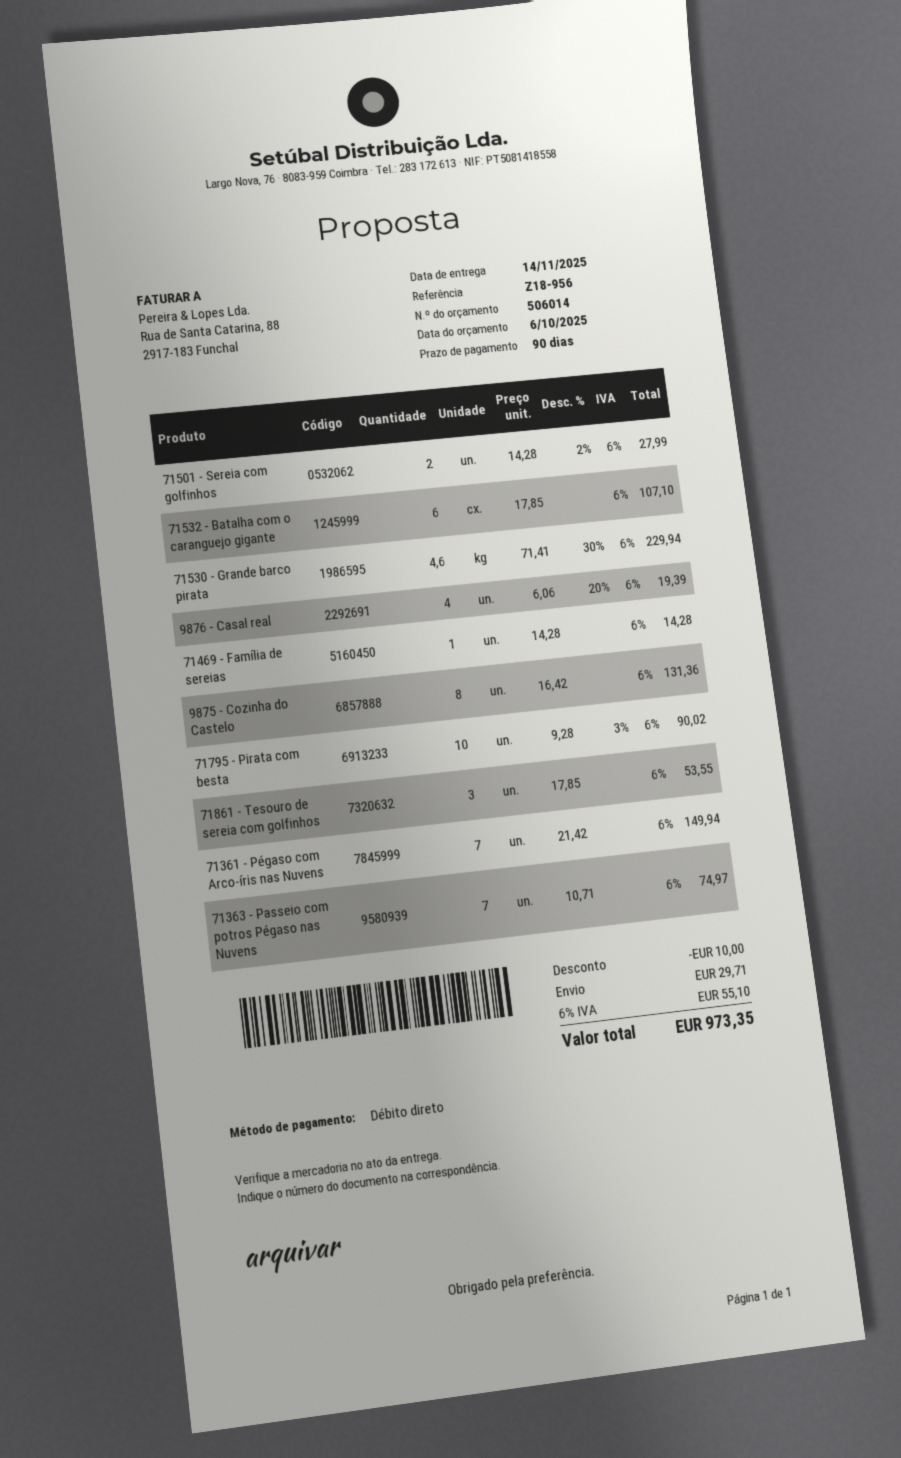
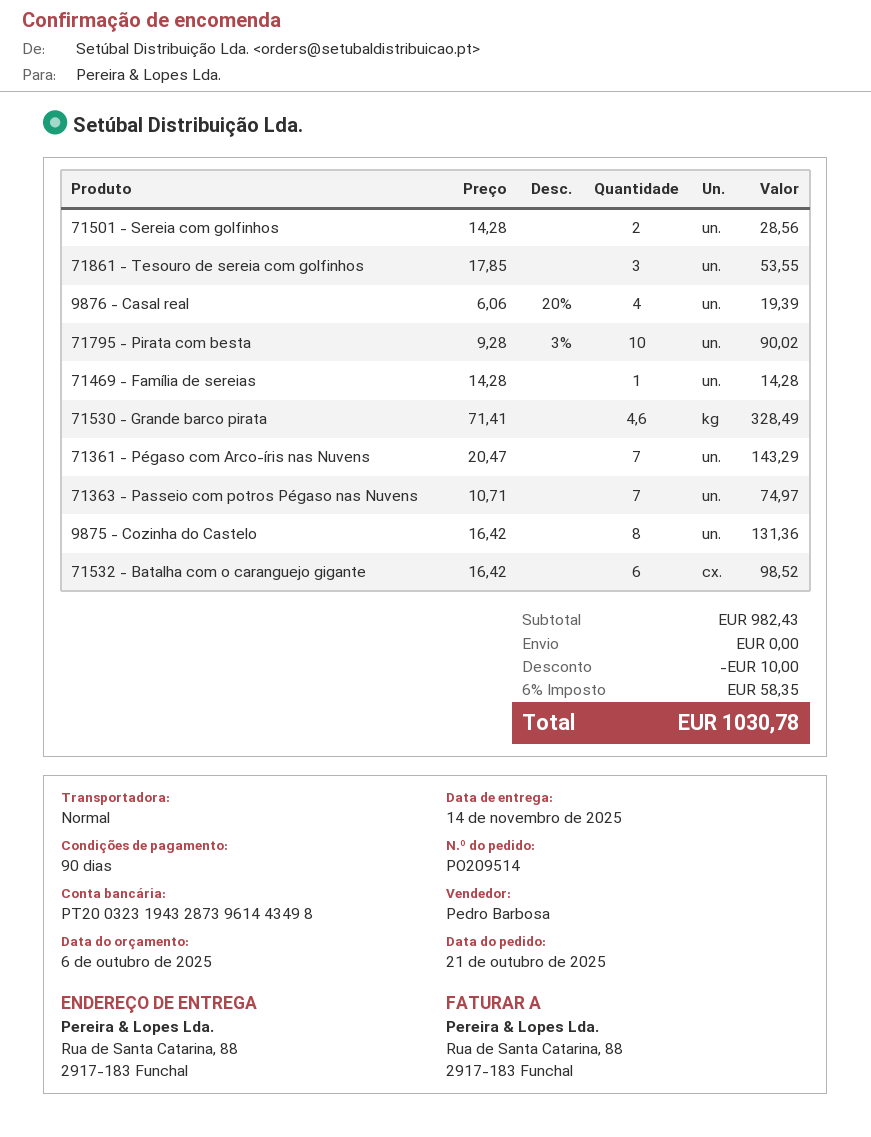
71501 - Sereia com golfinhos: 2 x 14.28 - 2% = 27.99 -> 2 x 14.28 = 28.56
71532 - Batalha com o caranguejo gigante: 6 x 17.85 = 107.10 -> 6 x 16.42 = 98.52
71530 - Grande barco pirata: 4.6 x 71.41 - 30% = 229.94 -> 4.6 x 71.41 = 328.49
71361 - Pégaso com Arco-íris nas Nuvens: 7 x 21.42 = 149.94 -> 7 x 20.47 = 143.29
shipping: 29.71 -> 0.00
tax: 6% = 55.10 -> 6% = 58.35
total: 973.35 -> 1030.78

